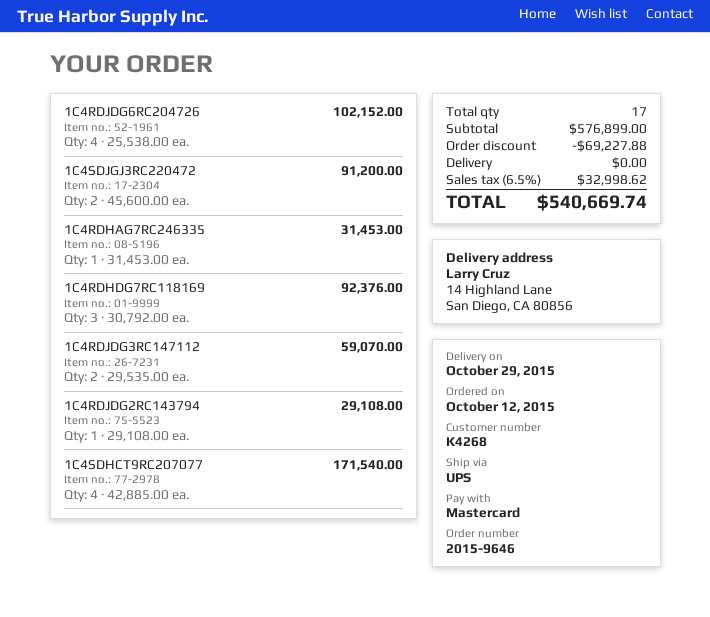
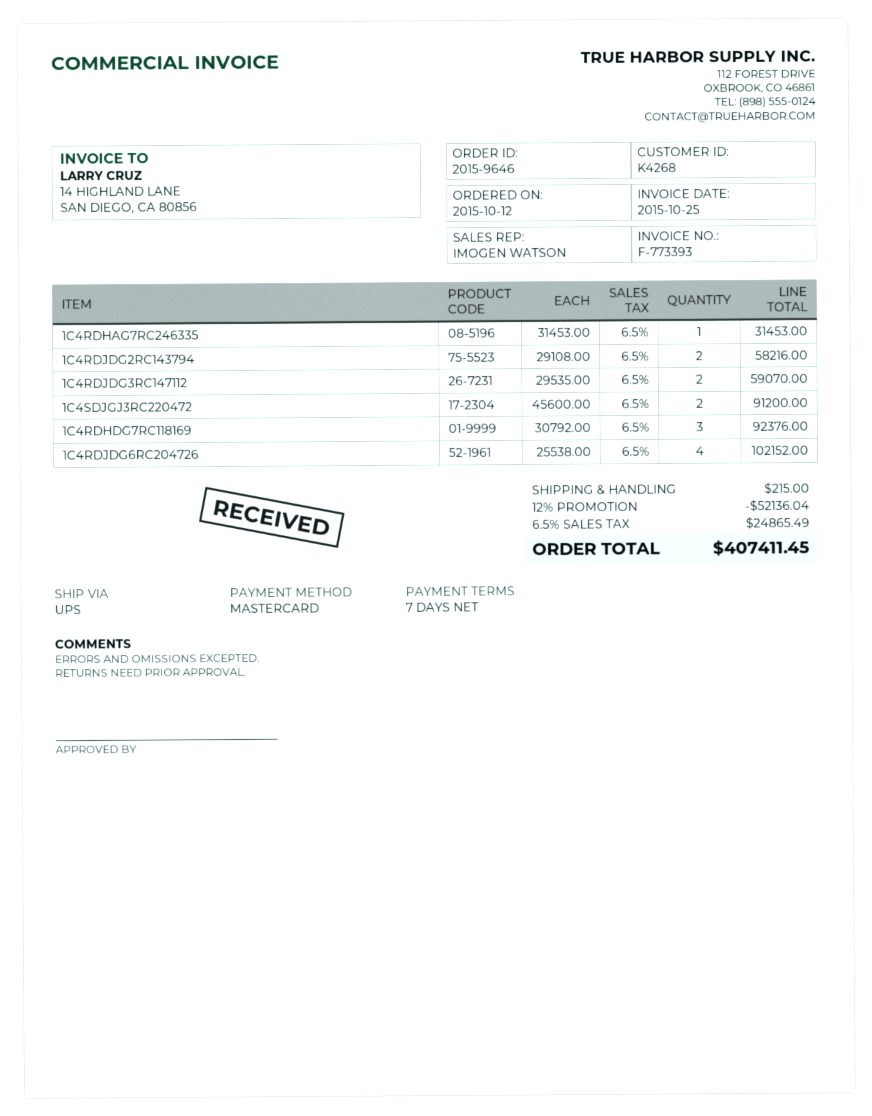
1C4RDJDG2RC143794: 1 x 29108.00 = 29108.00 -> 2 x 29108.00 = 58216.00
1C4SDHCT9RC207077: 4 x 42885.00 = 171540.00 -> none
discount: 69227.88 -> 52136.04
shipping: 0.00 -> 215.00
tax: 6.5% = 32998.62 -> 6.5% = 24865.49
total: 540669.74 -> 407411.45

